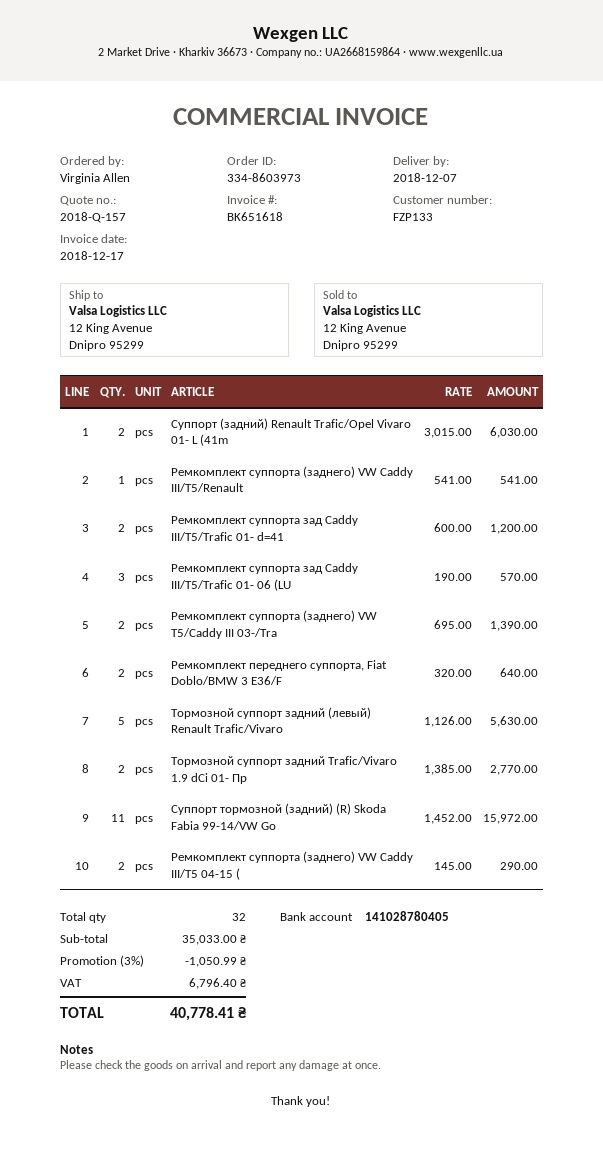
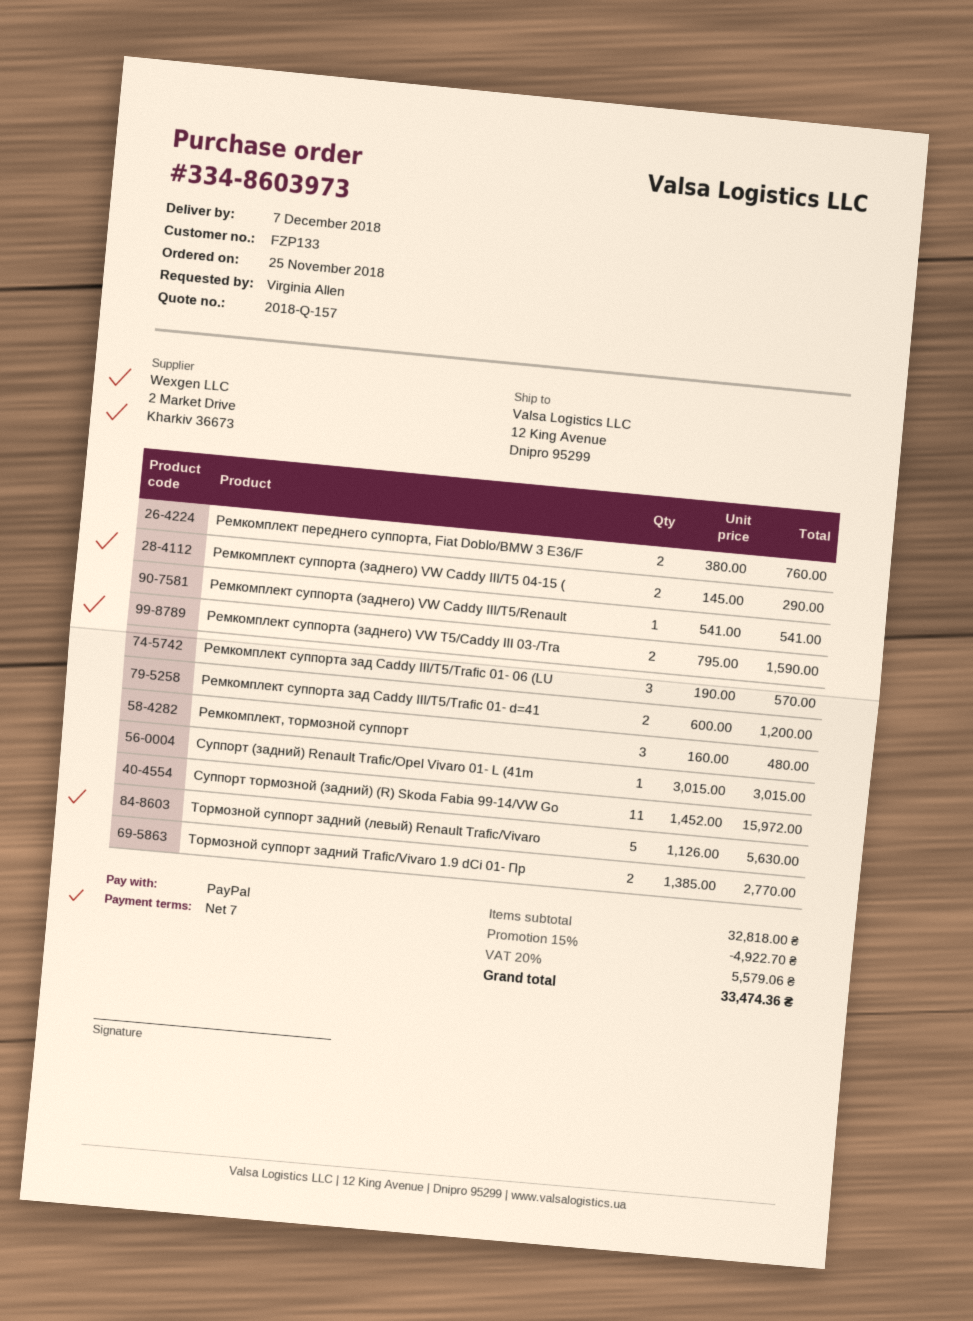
Суппорт (задний) Renault Trafic/Opel Vivaro 01- L (41m: 2 x 3015.00 = 6030.00 -> 1 x 3015.00 = 3015.00
Ремкомплект суппорта (заднего) VW T5/Caddy III 03-/Tra: 2 x 695.00 = 1390.00 -> 2 x 795.00 = 1590.00
Ремкомплект переднего суппорта, Fiat Doblo/BMW 3 E36/F: 2 x 320.00 = 640.00 -> 2 x 380.00 = 760.00
Ремкомплект, тормозной суппорт: none -> 3 x 160.00 = 480.00
subtotal: 35033.00 -> 32818.00
discount: 3% = 1050.99 -> 15% = 4922.70
tax: 6796.40 -> 5579.06
total: 40778.41 -> 33474.36

